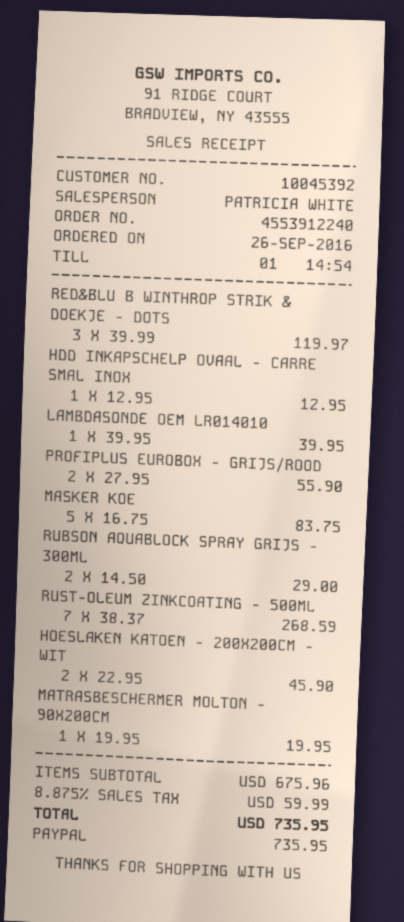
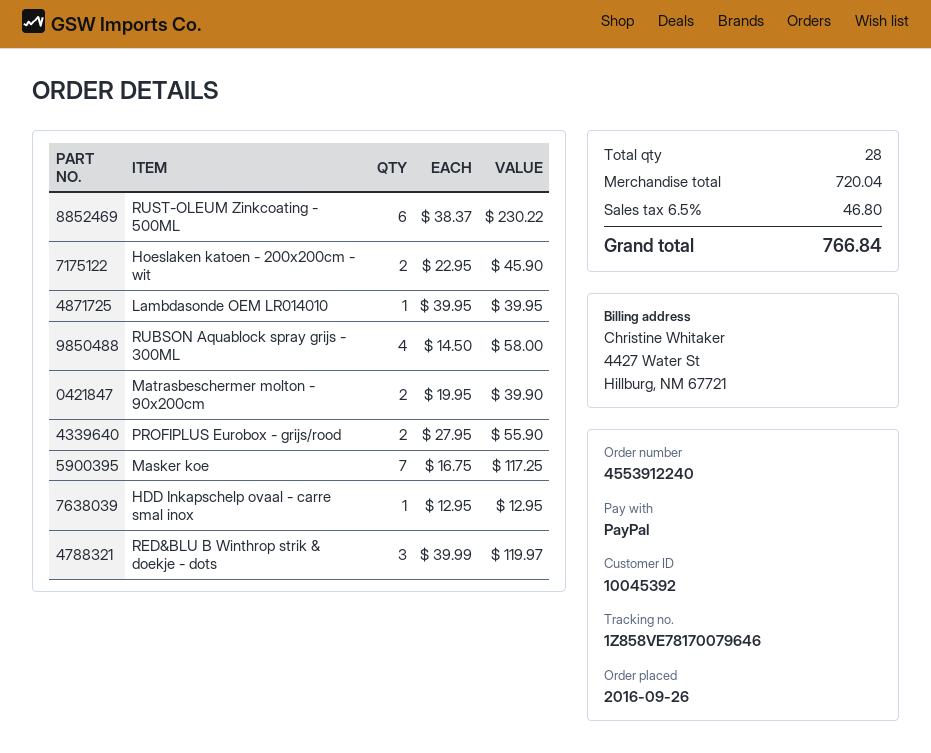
MASKER KOE: 5 x 16.75 = 83.75 -> 7 x 16.75 = 117.25
RUBSON AQUABLOCK SPRAY GRIJS - 300ML: 2 x 14.50 = 29.00 -> 4 x 14.50 = 58.00
RUST-OLEUM ZINKCOATING - 500ML: 7 x 38.37 = 268.59 -> 6 x 38.37 = 230.22
MATRASBESCHERMER MOLTON - 90X200CM: 1 x 19.95 = 19.95 -> 2 x 19.95 = 39.90
subtotal: 675.96 -> 720.04
tax: 8.875% = 59.99 -> 6.5% = 46.80
total: 735.95 -> 766.84

